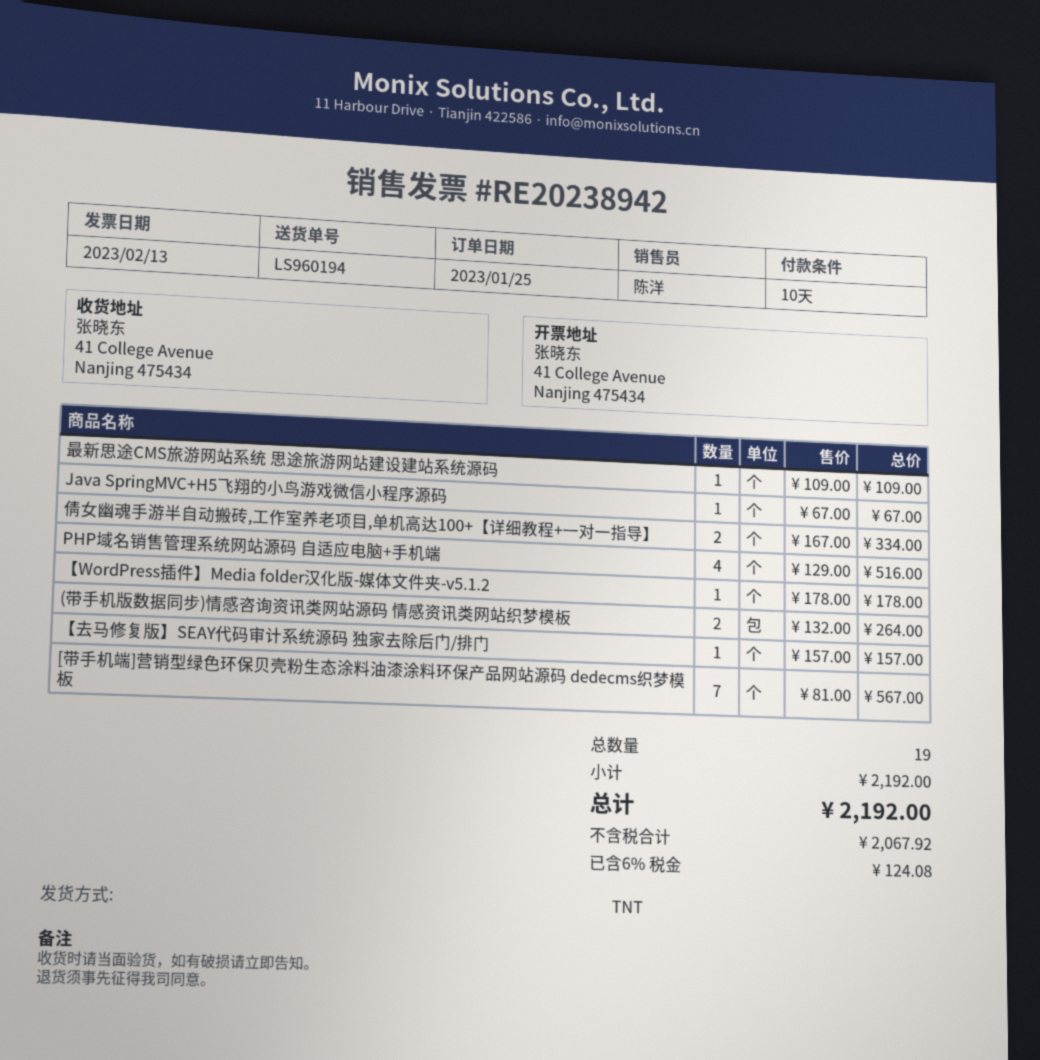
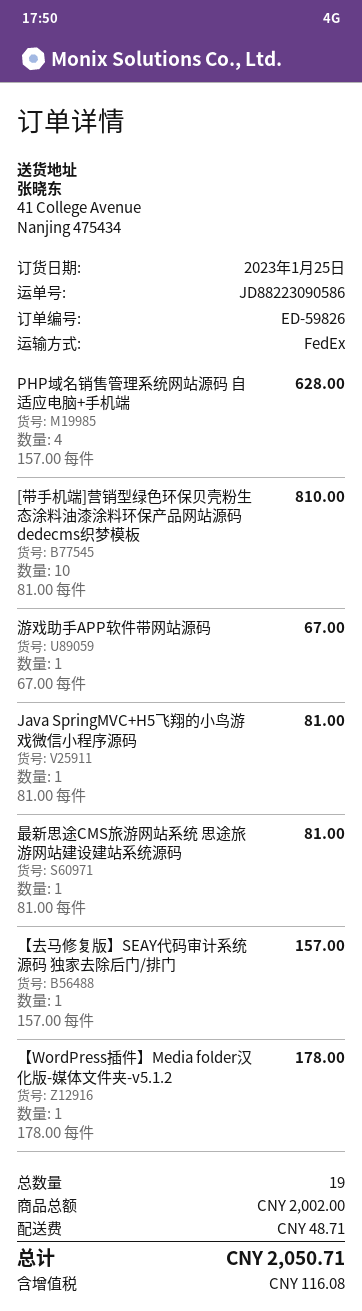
shipping method: TNT -> FedEx
最新思途CMS旅游网站系统 思途旅游网站建设建站系统源码: 1 x 109.00 = 109.00 -> 1 x 81.00 = 81.00
Java SpringMVC+H5飞翔的小鸟游戏微信小程序源码: 1 x 67.00 = 67.00 -> 1 x 81.00 = 81.00
倩女幽魂手游半自动搬砖,工作室养老项目,单机高达100+【详细教程+一对一指导】: 2 x 167.00 = 334.00 -> none
PHP域名销售管理系统网站源码 自适应电脑+手机端: 4 x 129.00 = 516.00 -> 4 x 157.00 = 628.00
(带手机版数据同步)情感咨询资讯类网站源码 情感资讯类网站织梦模板: 2 x 132.00 = 264.00 -> none
[带手机端]营销型绿色环保贝壳粉生态涂料油漆涂料环保产品网站源码 dedecms织梦模板: 7 x 81.00 = 567.00 -> 10 x 81.00 = 810.00
游戏助手APP软件带网站源码: none -> 1 x 67.00 = 67.00
subtotal: 2192.00 -> 2002.00
shipping: none -> 48.71
tax: 124.08 -> 116.08
total: 2192.00 -> 2050.71

